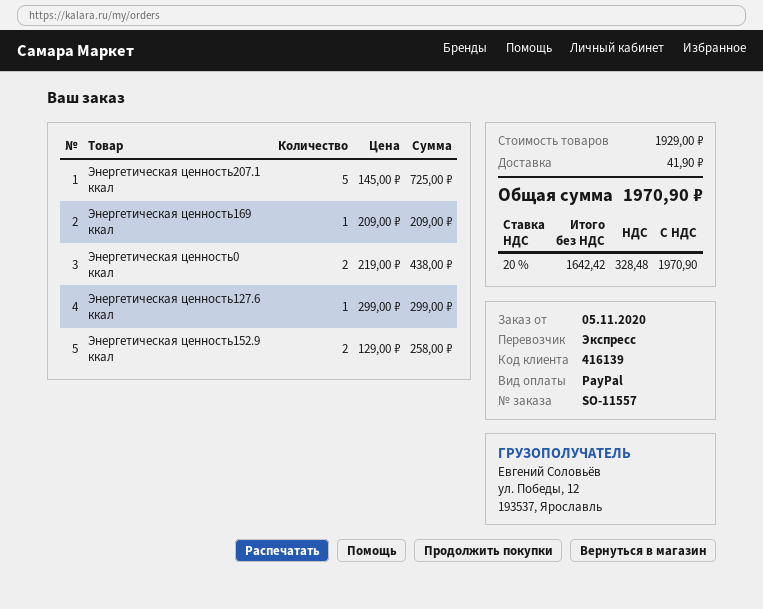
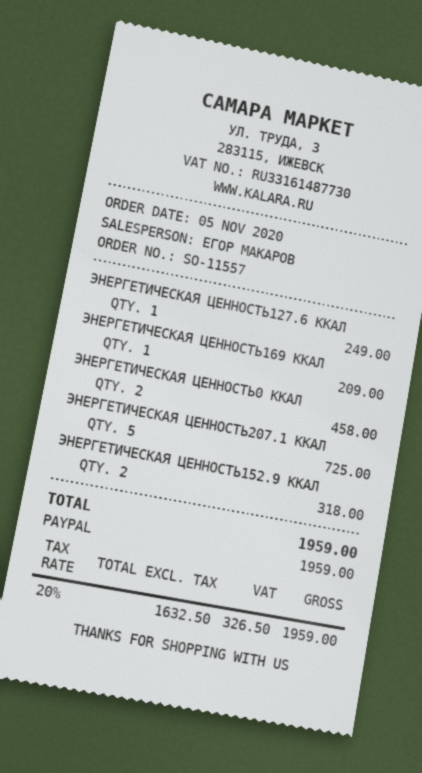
Энергетическая ценность0 ккал: 2 for 438.00 -> 2 for 458.00
Энергетическая ценность127.6 ккал: 1 for 299.00 -> 1 for 249.00
Энергетическая ценность152.9 ккал: 2 for 258.00 -> 2 for 318.00
shipping: 41.90 -> none
net: 1642.42 -> 1632.50
tax: 20% = 328.48 -> 20% = 326.50
total: 1970.90 -> 1959.00

